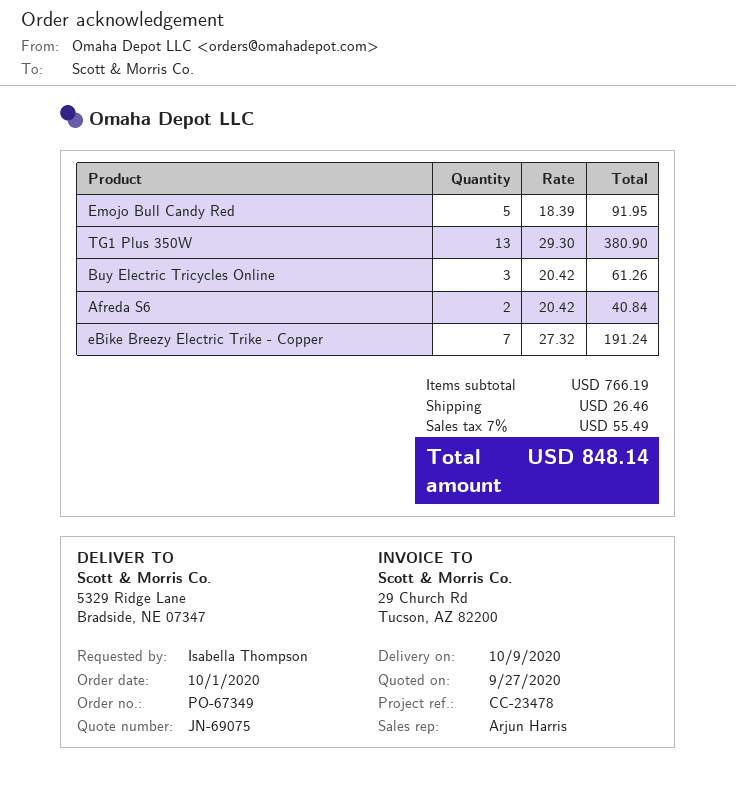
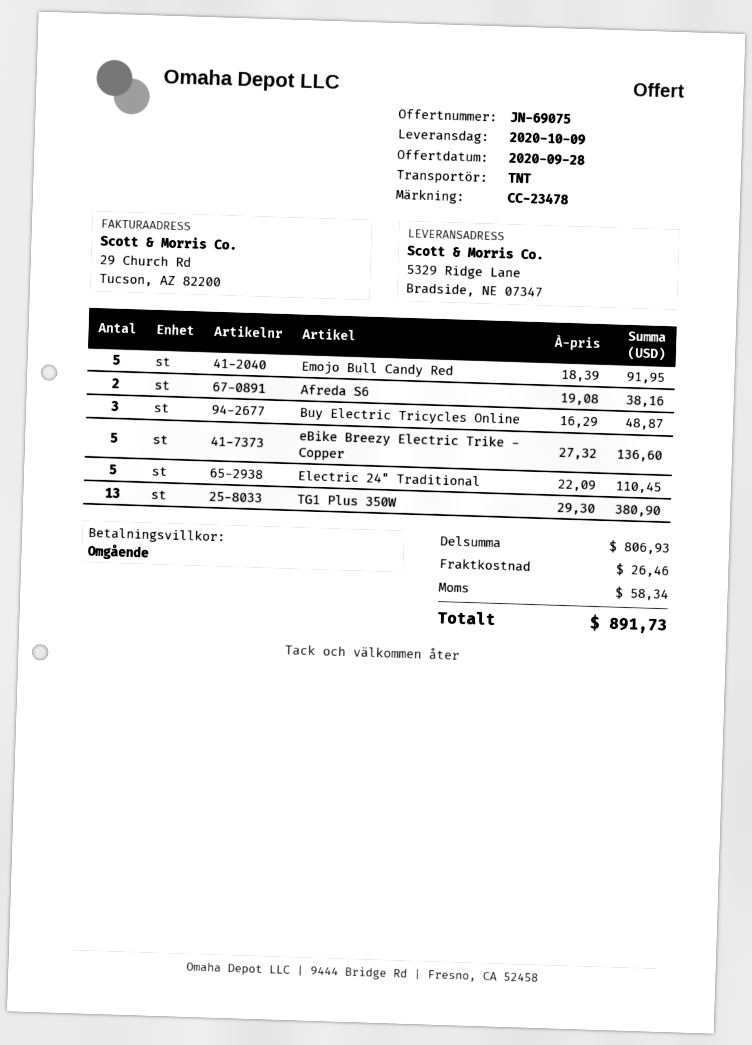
quote date: 2020-09-27 -> 2020-09-28
Buy Electric Tricycles Online: 3 x 20.42 = 61.26 -> 3 x 16.29 = 48.87
Afreda S6: 2 x 20.42 = 40.84 -> 2 x 19.08 = 38.16
eBike Breezy Electric Trike - Copper: 7 x 27.32 = 191.24 -> 5 x 27.32 = 136.60
Electric 24" Traditional: none -> 5 x 22.09 = 110.45
subtotal: 766.19 -> 806.93
tax: 55.49 -> 58.34
total: 848.14 -> 891.73

